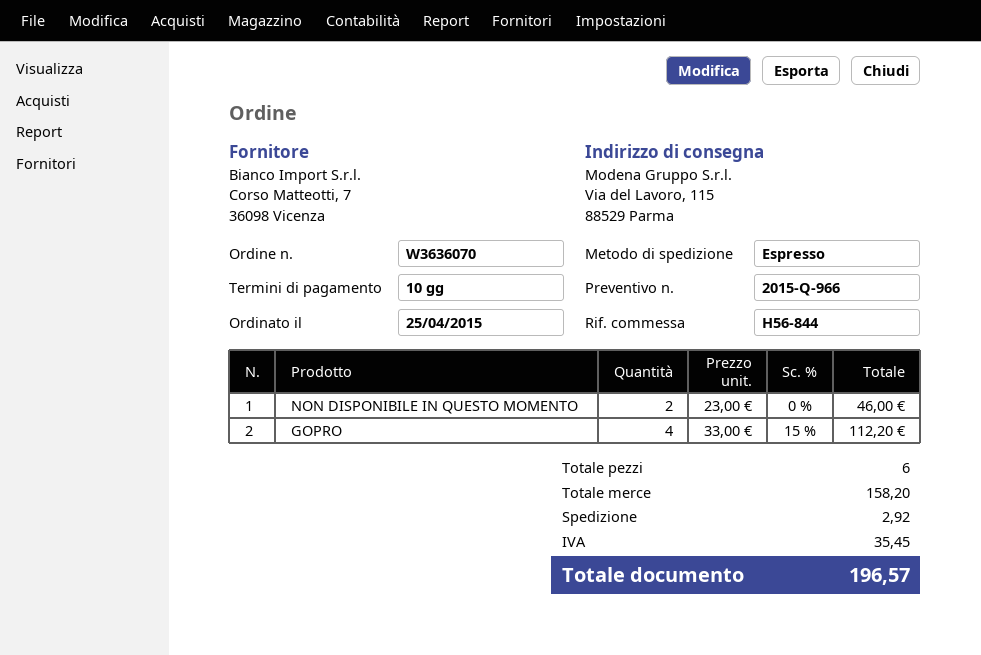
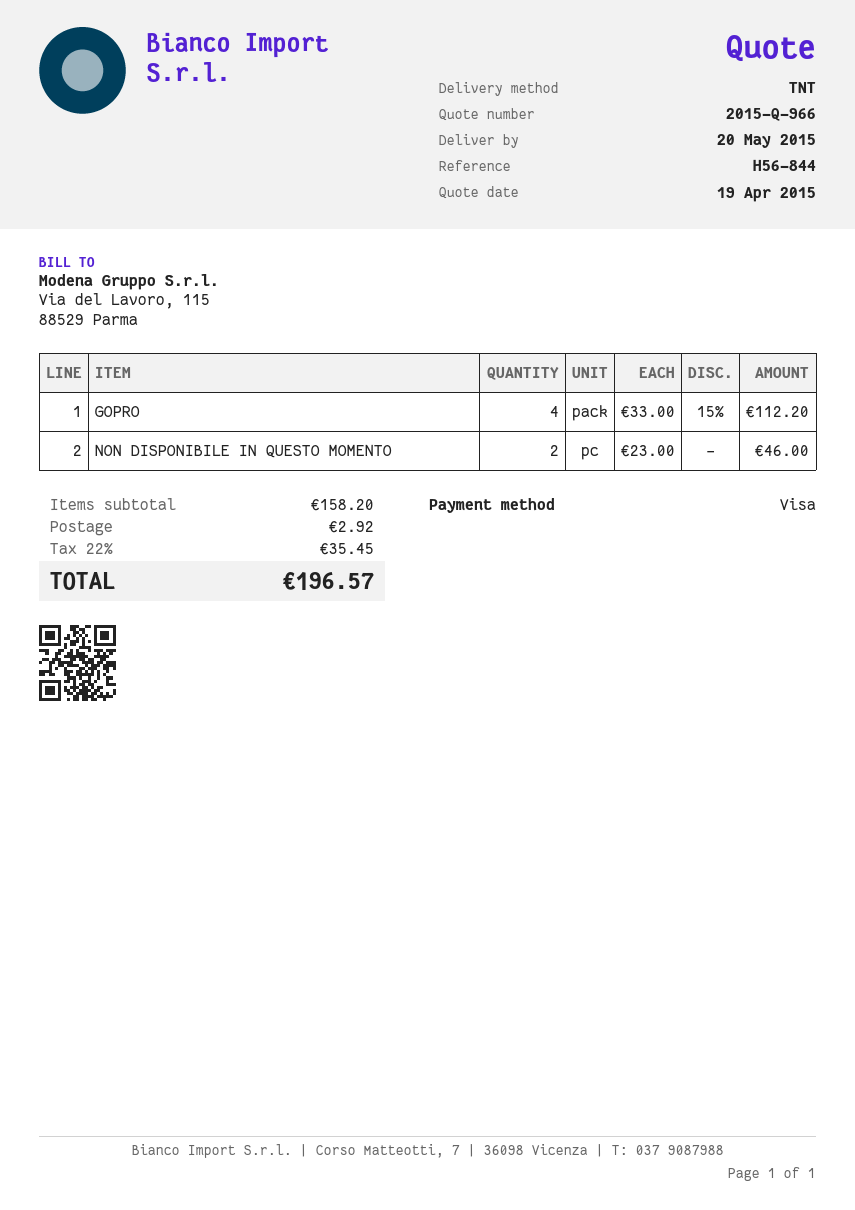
shipping method: express -> TNT

